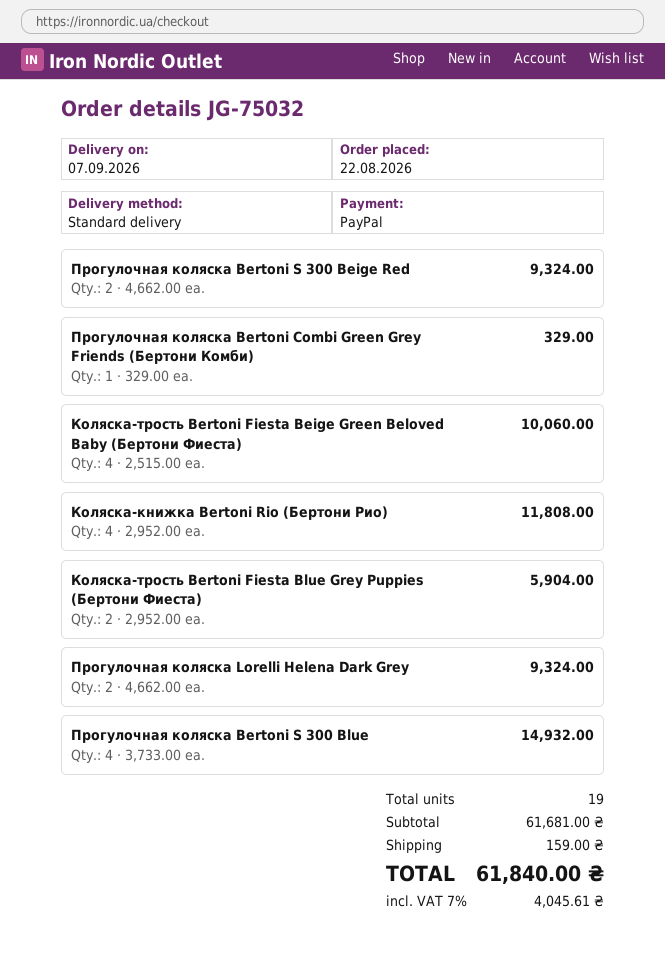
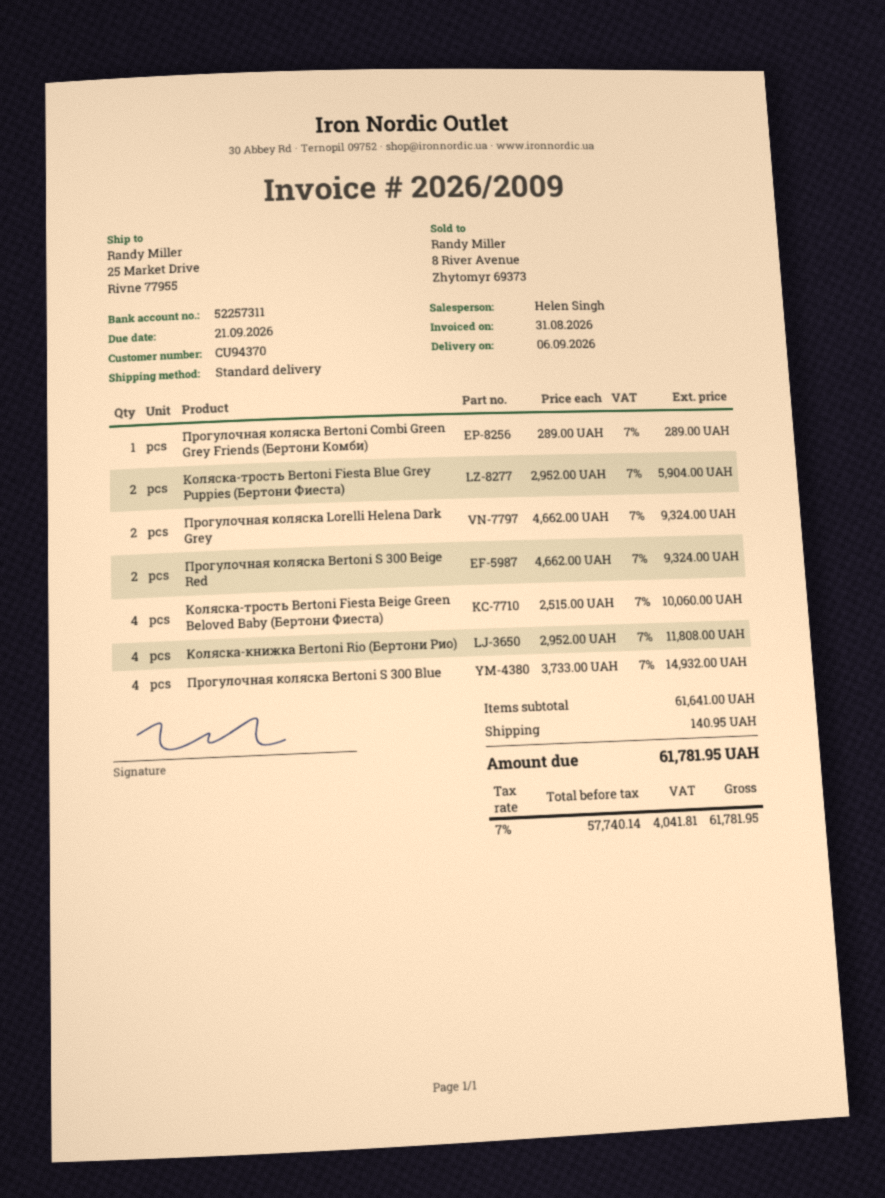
delivery date: 2026-09-07 -> 2026-09-06
Прогулочная коляска Bertoni Combi Green Grey Friends (Бертони Комби): 1 x 329.00 = 329.00 -> 1 x 289.00 = 289.00
subtotal: 61681.00 -> 61641.00
shipping: 159.00 -> 140.95
tax: 7% = 4045.61 -> 7% = 4041.81
total: 61840.00 -> 61781.95

